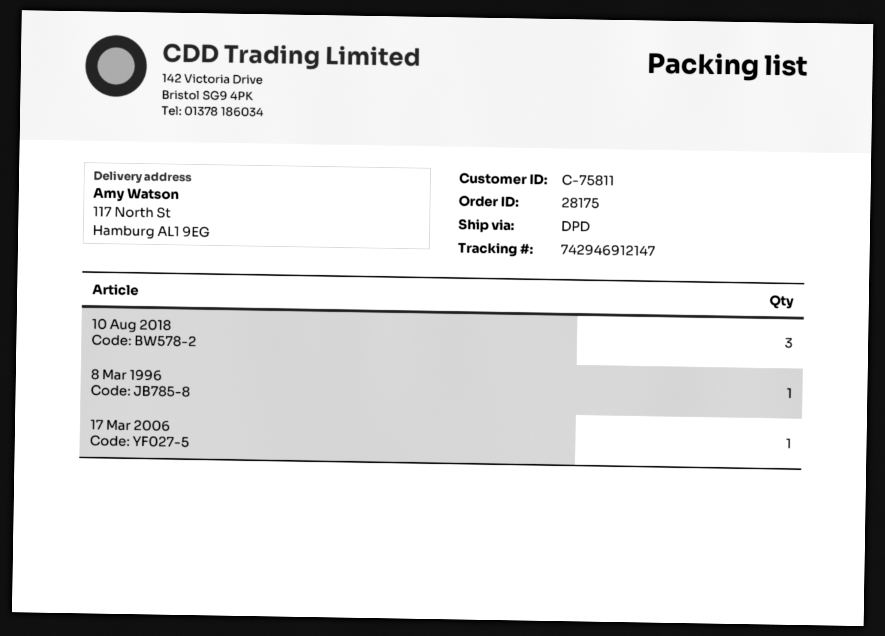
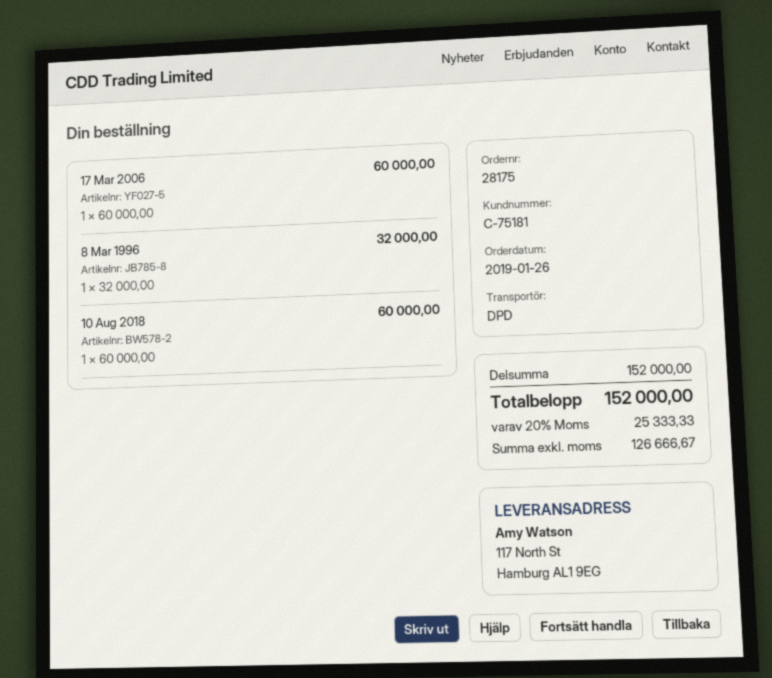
customer number: C-75811 -> C-75181
10 Aug 2018: 3 -> 1

